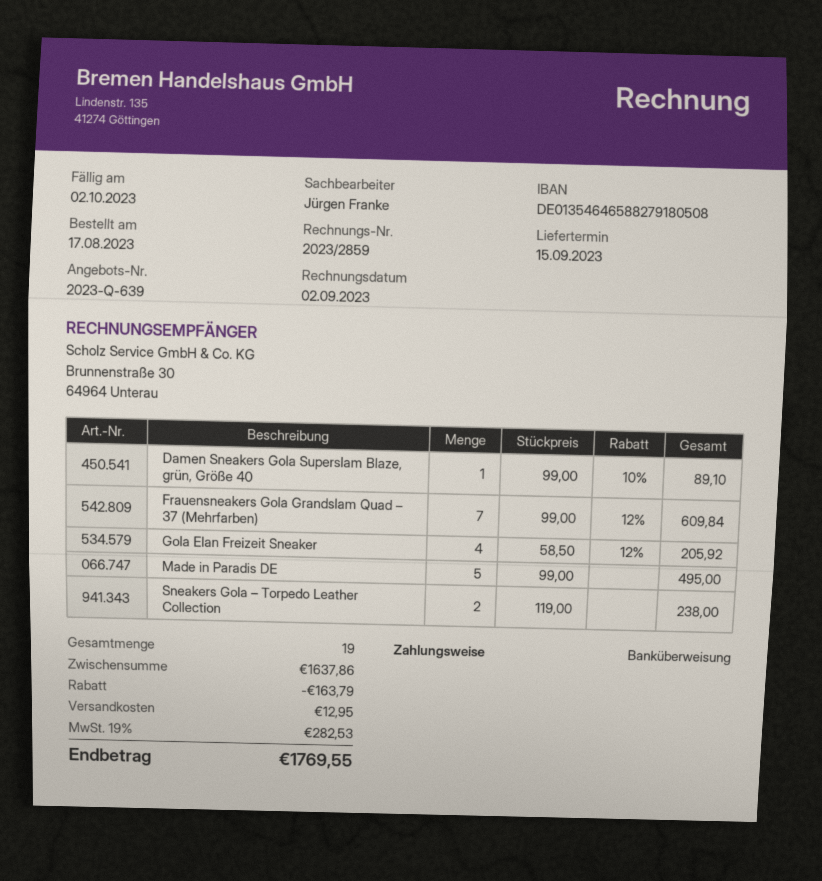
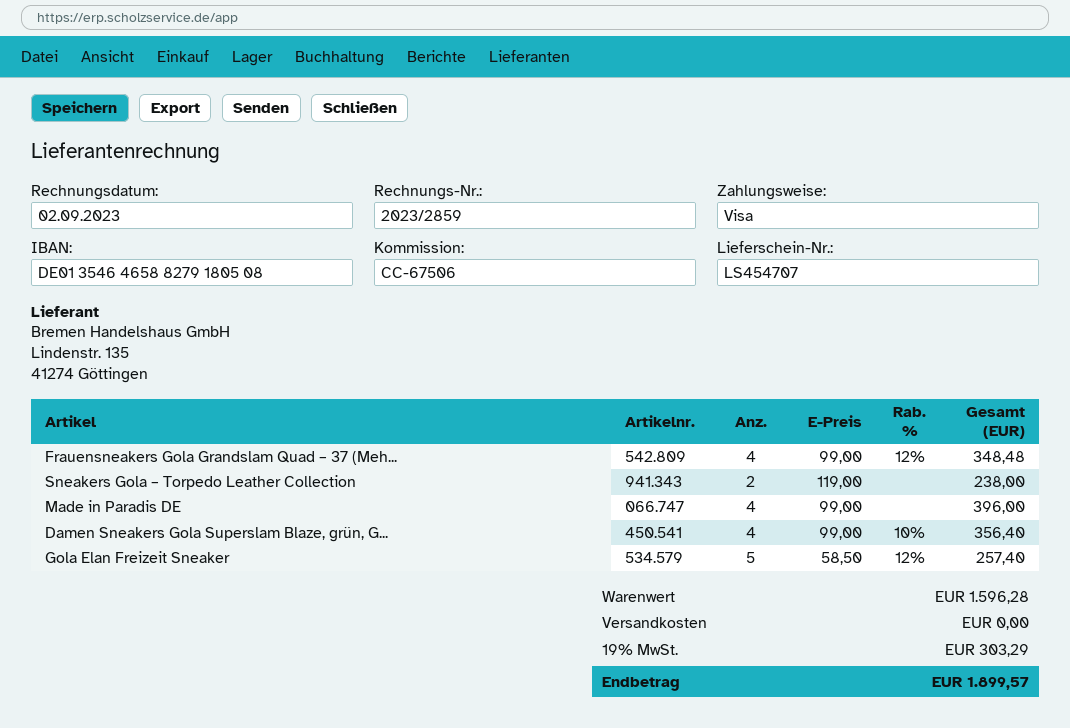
payment method: bank transfer -> Visa
Damen Sneakers Gola Superslam Blaze, grün, Größe 40: 1 x 99.00 - 10% = 89.10 -> 4 x 99.00 - 10% = 356.40
Frauensneakers Gola Grandslam Quad – 37 (Mehrfarben): 7 x 99.00 - 12% = 609.84 -> 4 x 99.00 - 12% = 348.48
Gola Elan Freizeit Sneaker: 4 x 58.50 - 12% = 205.92 -> 5 x 58.50 - 12% = 257.40
Made in Paradis DE: 5 x 99.00 = 495.00 -> 4 x 99.00 = 396.00
subtotal: 1637.86 -> 1596.28
discount: 163.79 -> none
shipping: 12.95 -> 0.00
tax: 19% = 282.53 -> 19% = 303.29
total: 1769.55 -> 1899.57

